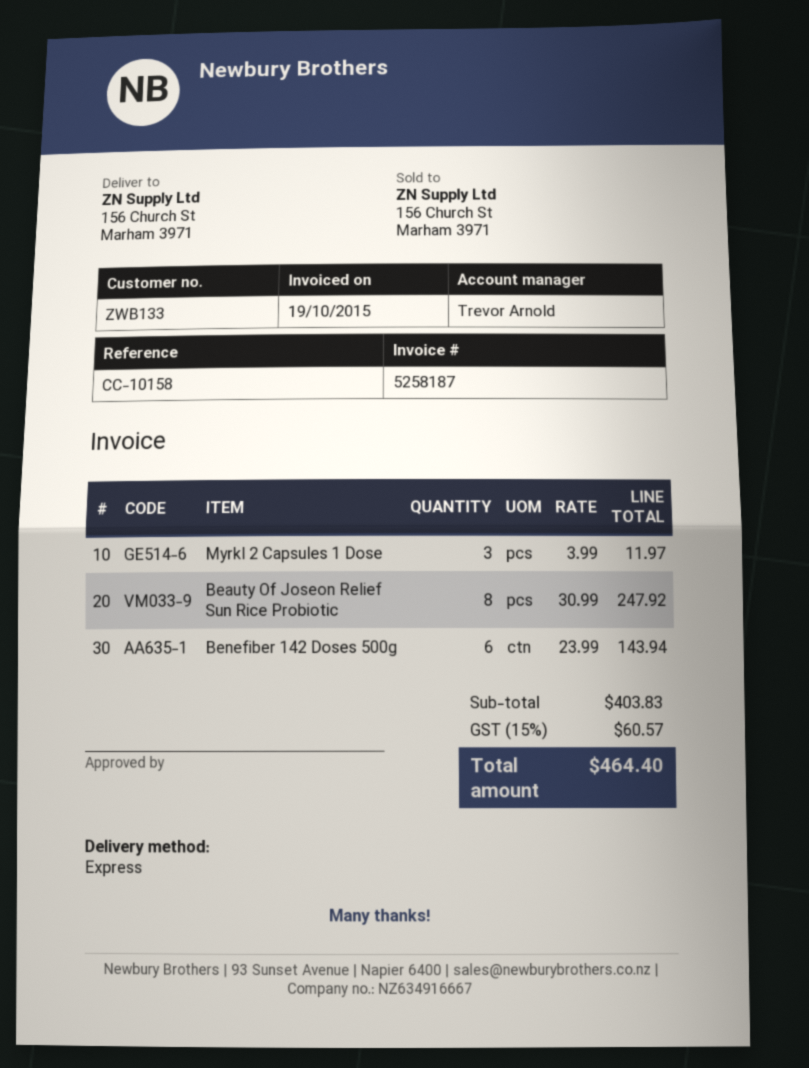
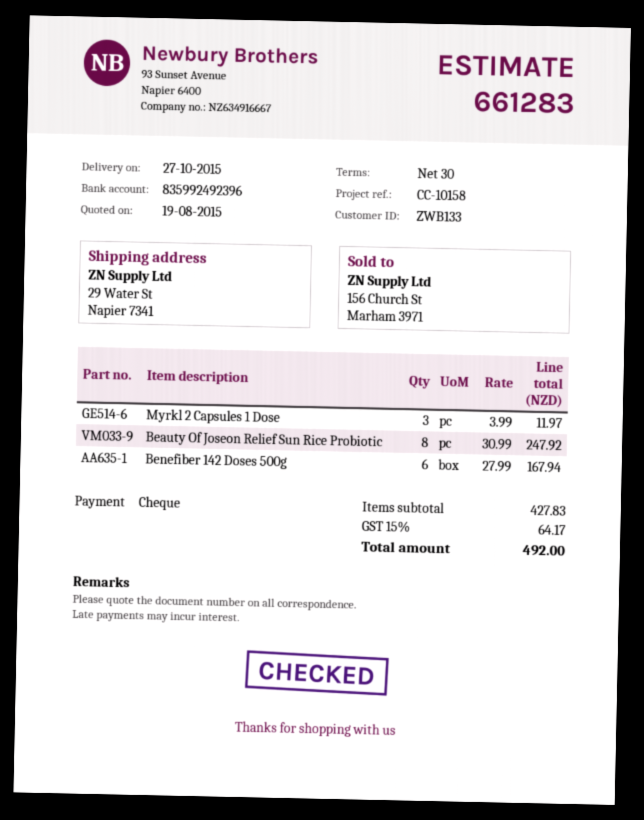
ship to: 156 Church St, Marham 3971 -> 29 Water St, Napier 7341
Benefiber 142 Doses 500g: 6 x 23.99 = 143.94 -> 6 x 27.99 = 167.94
subtotal: 403.83 -> 427.83
tax: 15% = 60.57 -> 15% = 64.17
total: 464.40 -> 492.00

